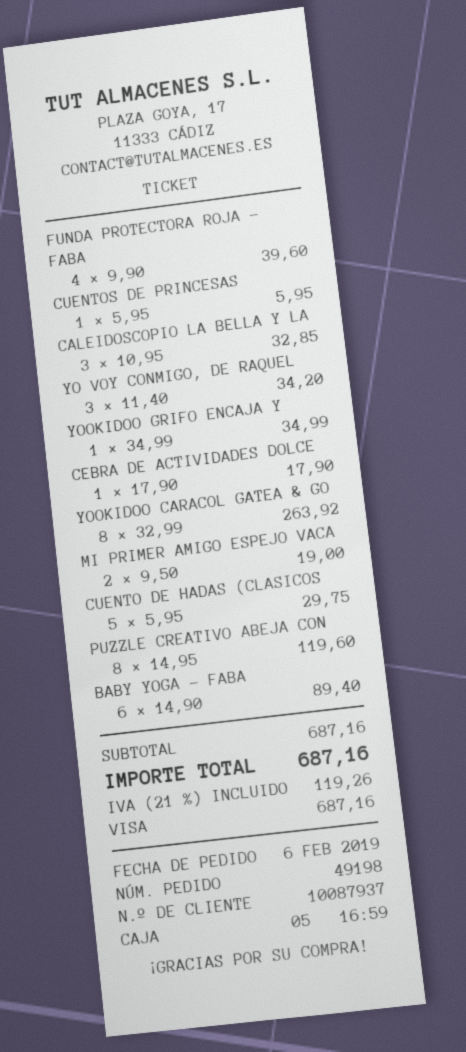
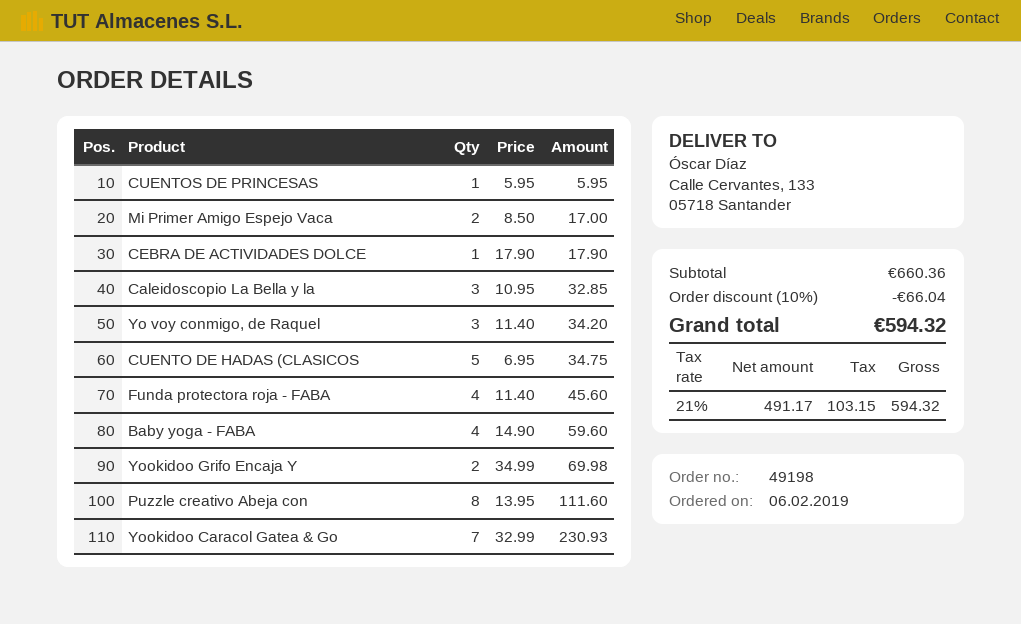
FUNDA PROTECTORA ROJA - FABA: 4 x 9.90 = 39.60 -> 4 x 11.40 = 45.60
YOOKIDOO GRIFO ENCAJA Y: 1 x 34.99 = 34.99 -> 2 x 34.99 = 69.98
YOOKIDOO CARACOL GATEA & GO: 8 x 32.99 = 263.92 -> 7 x 32.99 = 230.93
MI PRIMER AMIGO ESPEJO VACA: 2 x 9.50 = 19.00 -> 2 x 8.50 = 17.00
CUENTO DE HADAS (CLASICOS: 5 x 5.95 = 29.75 -> 5 x 6.95 = 34.75
PUZZLE CREATIVO ABEJA CON: 8 x 14.95 = 119.60 -> 8 x 13.95 = 111.60
BABY YOGA - FABA: 6 x 14.90 = 89.40 -> 4 x 14.90 = 59.60
subtotal: 687.16 -> 660.36
discount: none -> 10% = 66.04
tax: 21% = 119.26 -> 21% = 103.15
total: 687.16 -> 594.32

